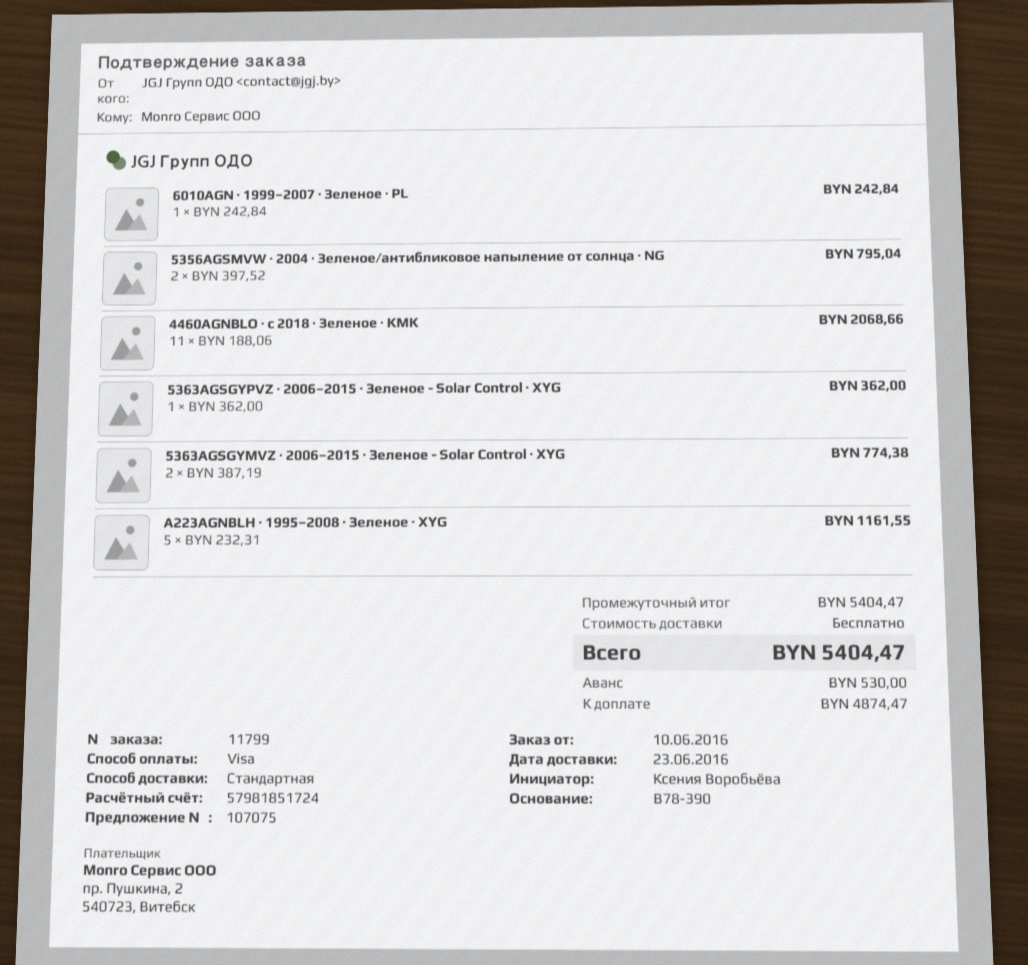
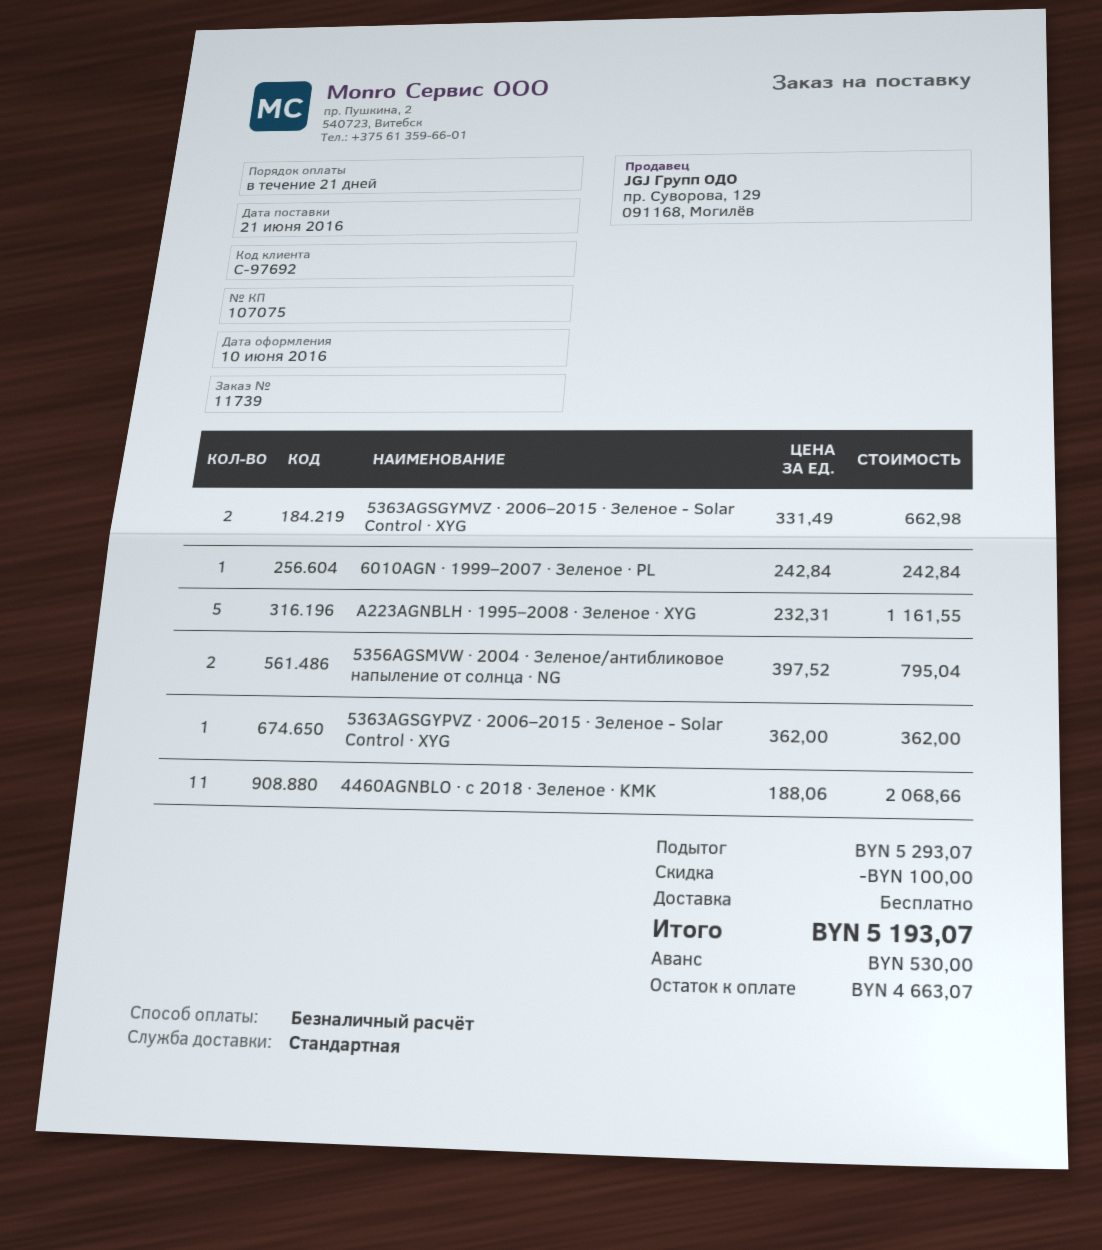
order number: 11799 -> 11739
delivery date: 2016-06-23 -> 2016-06-21
payment method: Visa -> bank transfer
5363AGSGYMVZ · 2006–2015 · Зеленое - Solar Control · XYG: 2 x 387.19 = 774.38 -> 2 x 331.49 = 662.98
subtotal: 5404.47 -> 5293.07
discount: none -> 100.00
total: 5404.47 -> 5193.07
balance: 4874.47 -> 4663.07

